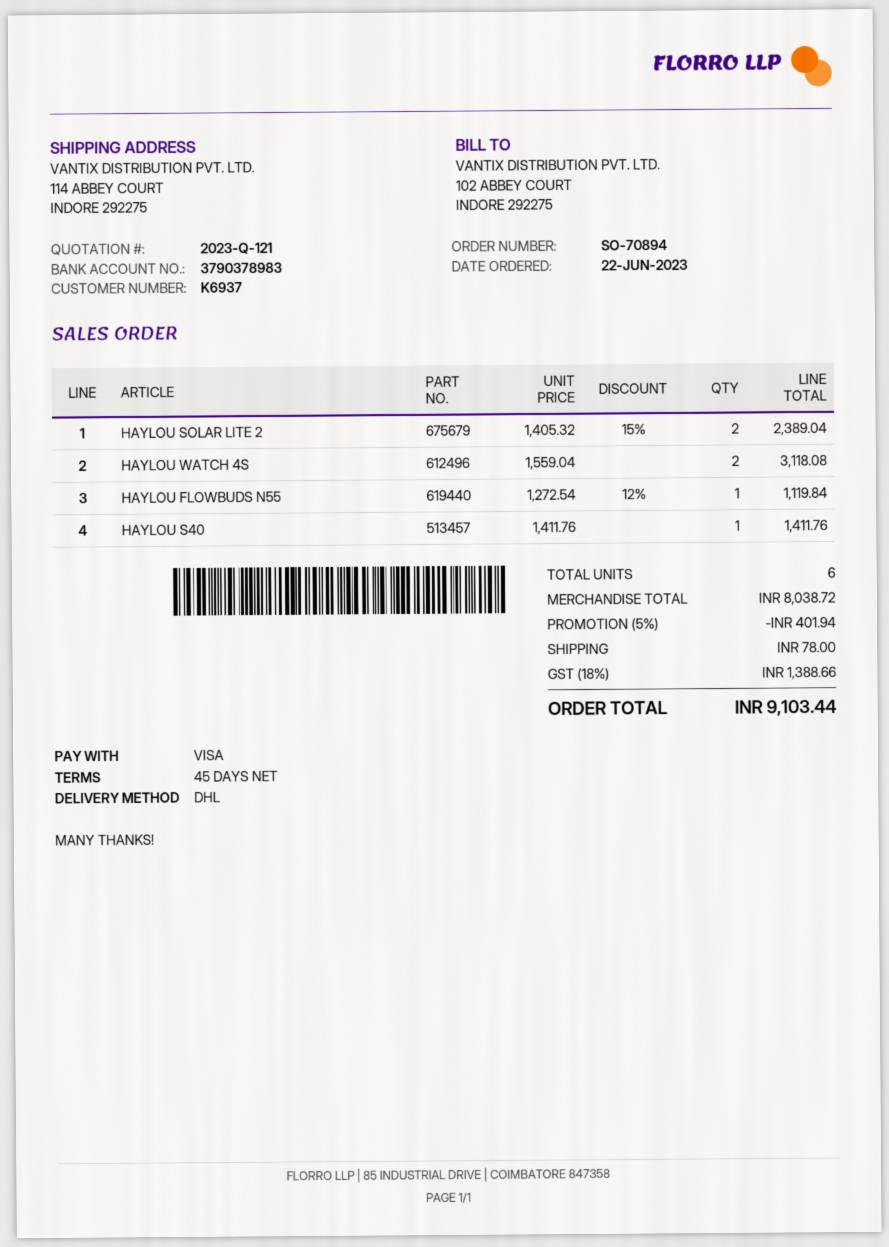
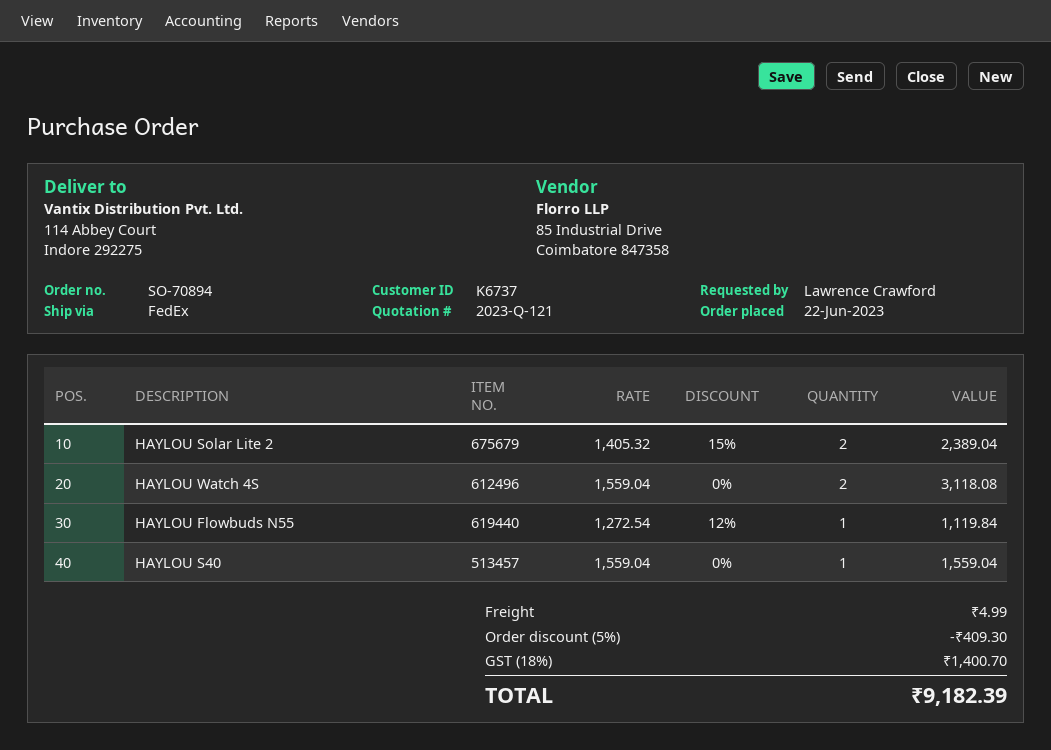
customer number: K6937 -> K6737
shipping method: DHL -> FedEx
HAYLOU S40: 1 x 1411.76 = 1411.76 -> 1 x 1559.04 = 1559.04
discount: 5% = 401.94 -> 5% = 409.30
shipping: 78.00 -> 4.99
tax: 18% = 1388.66 -> 18% = 1400.70
total: 9103.44 -> 9182.39

